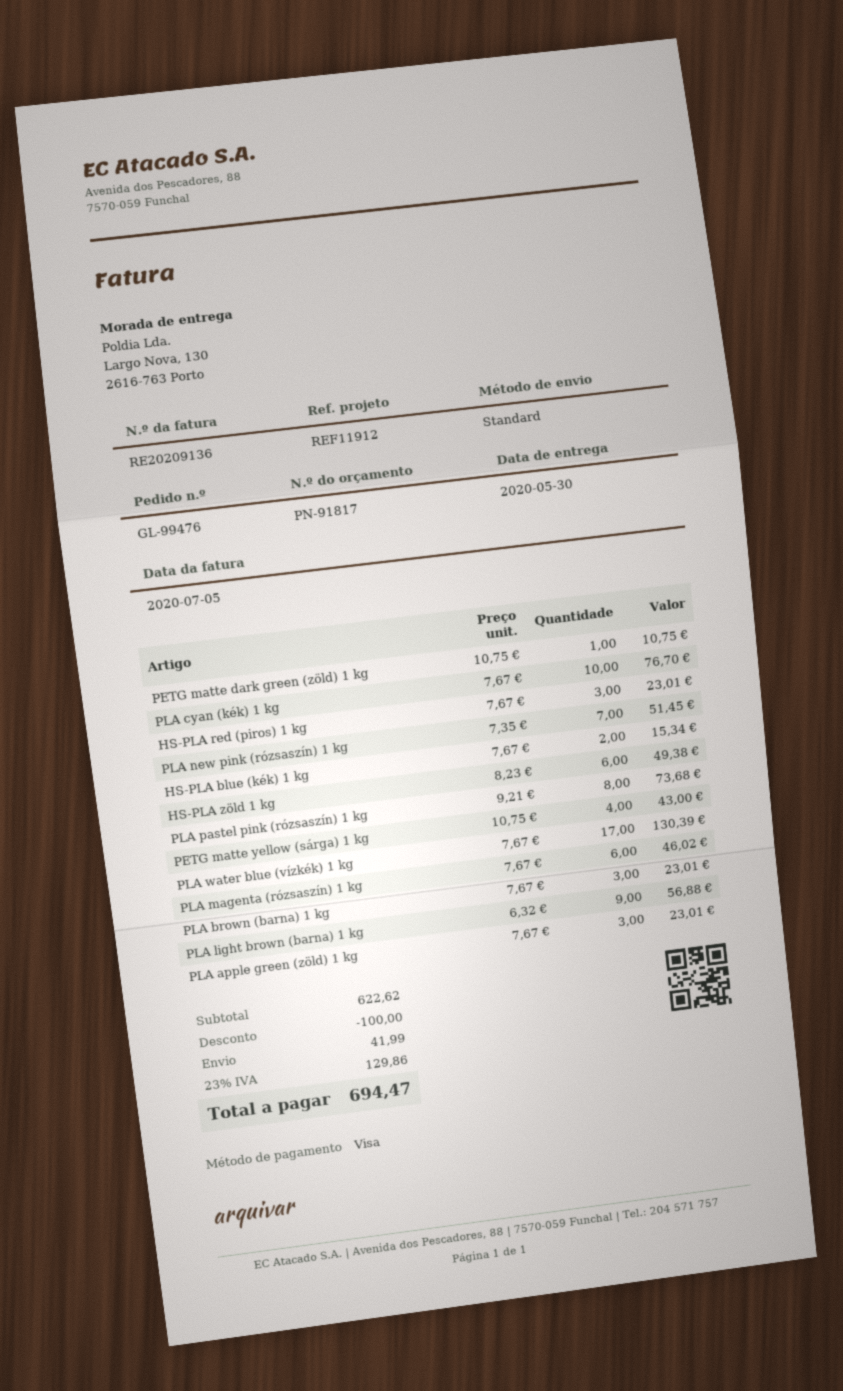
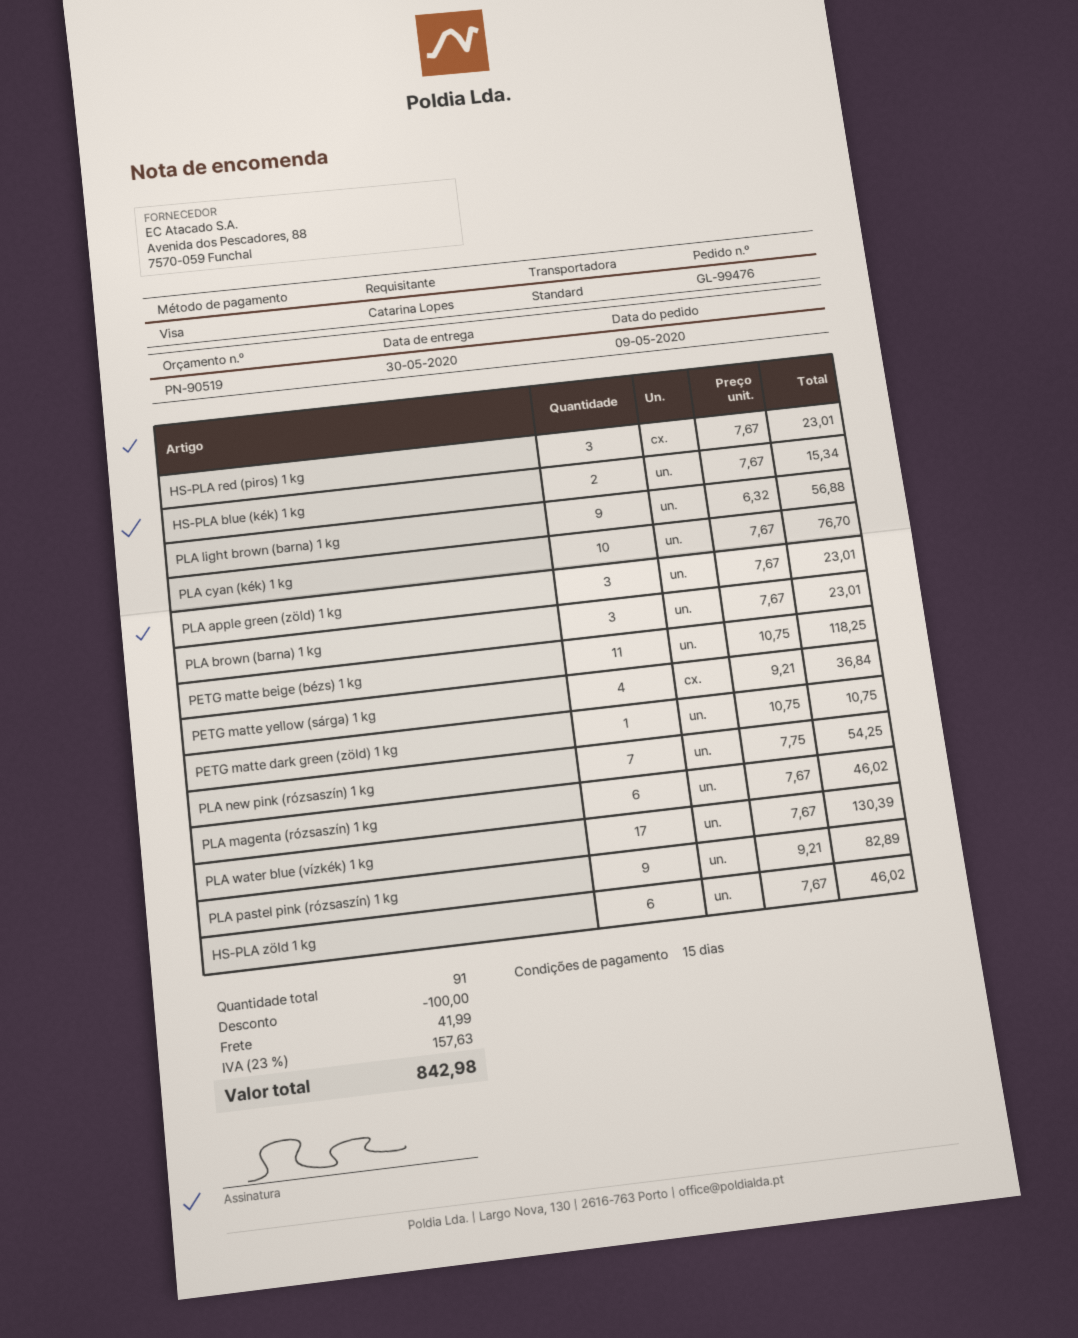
quote number: PN-91817 -> PN-90519
PLA new pink (rózsaszín) 1 kg: 7 x 7.35 = 51.45 -> 7 x 7.75 = 54.25
HS-PLA zöld 1 kg: 6 x 8.23 = 49.38 -> 6 x 7.67 = 46.02
PLA pastel pink (rózsaszín) 1 kg: 8 x 9.21 = 73.68 -> 9 x 9.21 = 82.89
PETG matte yellow (sárga) 1 kg: 4 x 10.75 = 43.00 -> 4 x 9.21 = 36.84
PETG matte beige (bézs) 1 kg: none -> 11 x 10.75 = 118.25
tax: 23% = 129.86 -> 23% = 157.63
total: 694.47 -> 842.98

